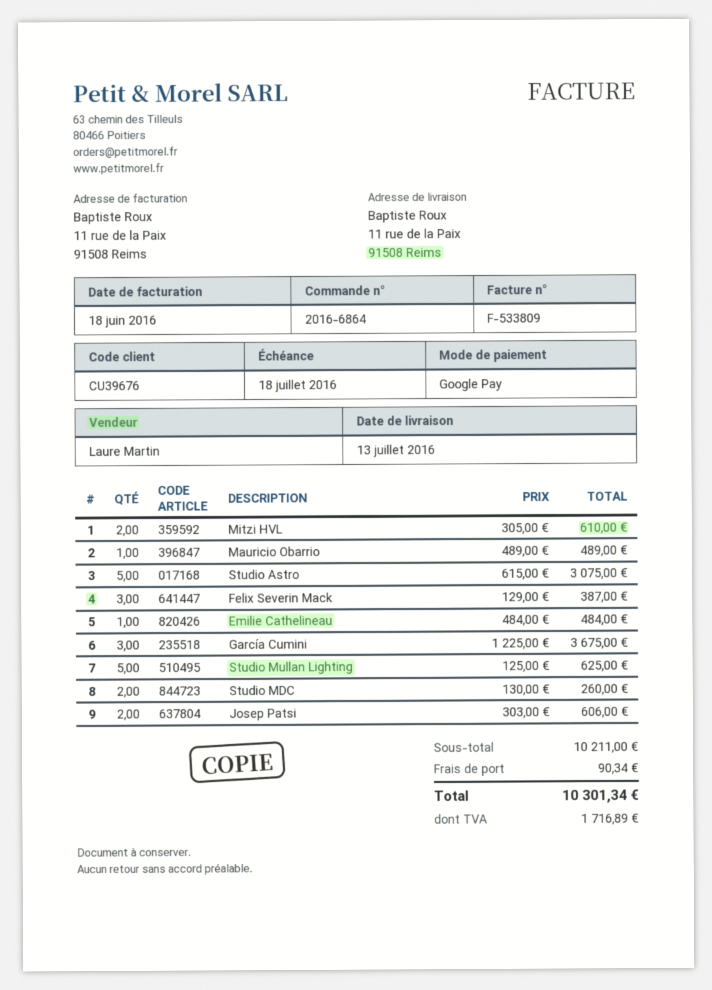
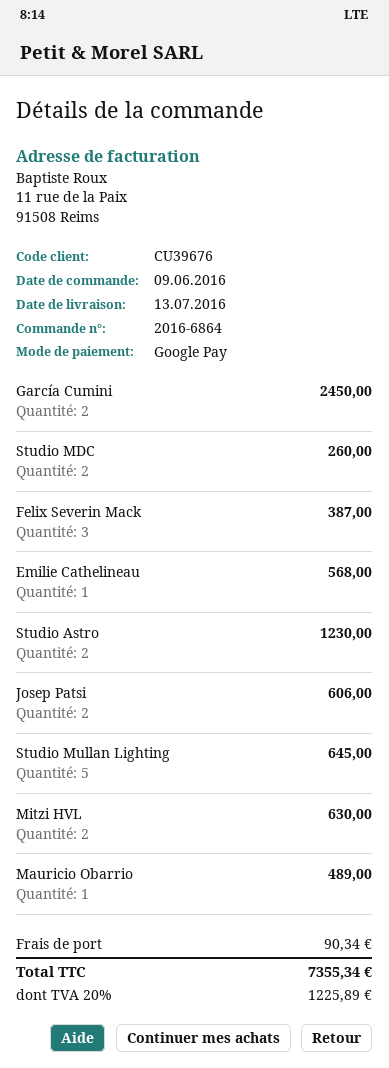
Mitzi HVL: 2 for 610.00 -> 2 for 630.00
Studio Astro: 5 for 3075.00 -> 2 for 1230.00
Emilie Cathelineau: 1 for 484.00 -> 1 for 568.00
García Cumini: 3 for 3675.00 -> 2 for 2450.00
Studio Mullan Lighting: 5 for 625.00 -> 5 for 645.00
tax: 1716.89 -> 1225.89
total: 10301.34 -> 7355.34

